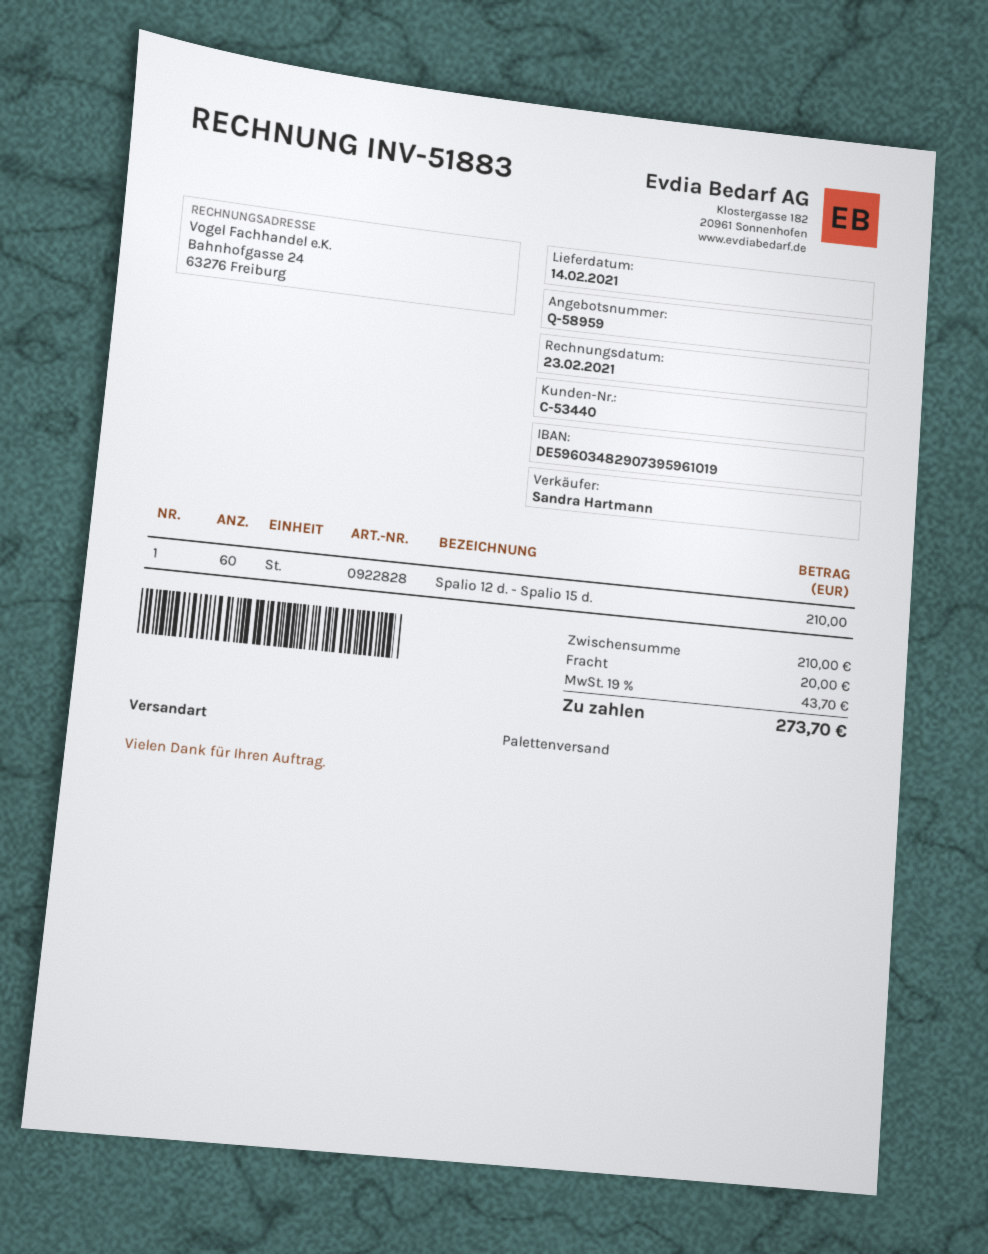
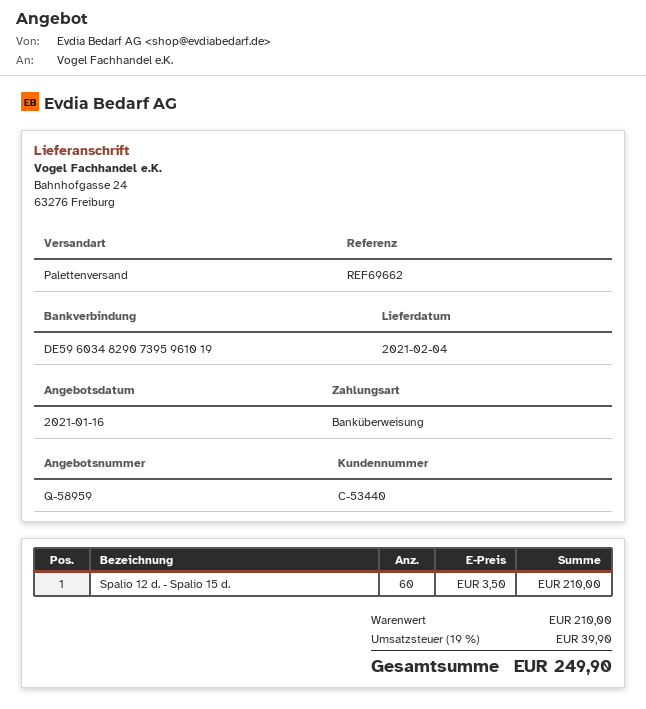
delivery date: 2021-02-14 -> 2021-02-04
shipping: 20.00 -> none
tax: 19% = 43.70 -> 19% = 39.90
total: 273.70 -> 249.90

